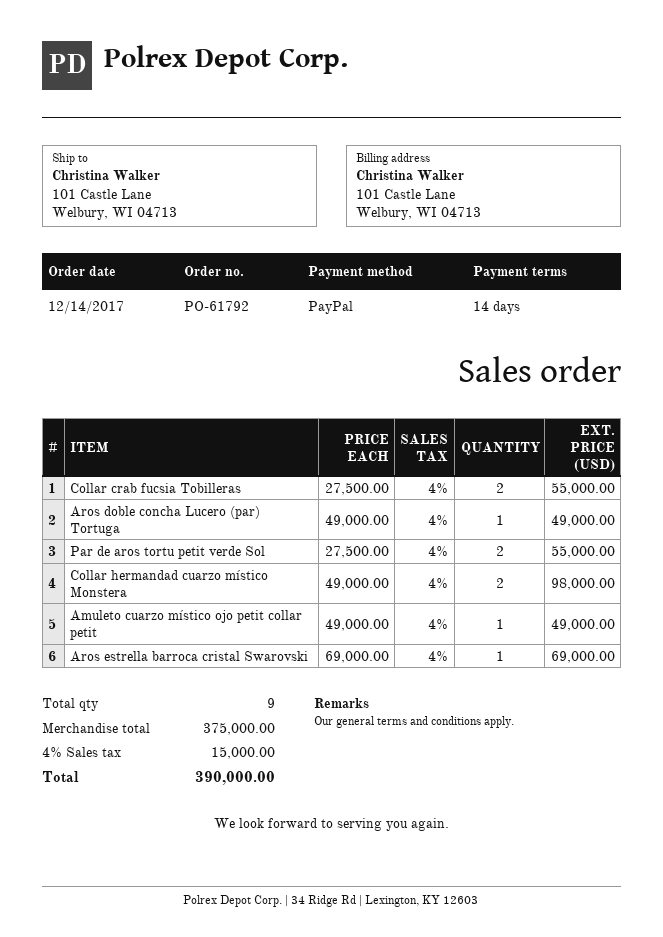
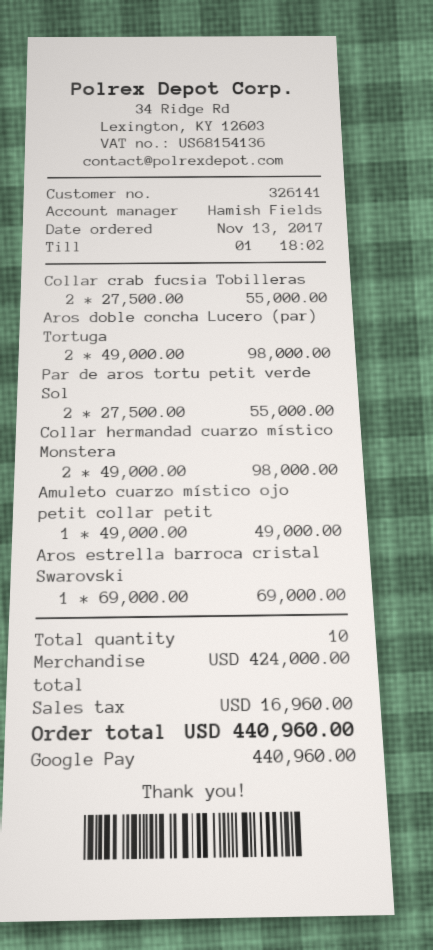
order date: 2017-12-14 -> 2017-11-13
payment method: PayPal -> Google Pay
Aros doble concha Lucero (par) Tortuga: 1 x 49000.00 = 49000.00 -> 2 x 49000.00 = 98000.00
total quantity: 9 -> 10
subtotal: 375000.00 -> 424000.00
tax: 15000.00 -> 16960.00
total: 390000.00 -> 440960.00

